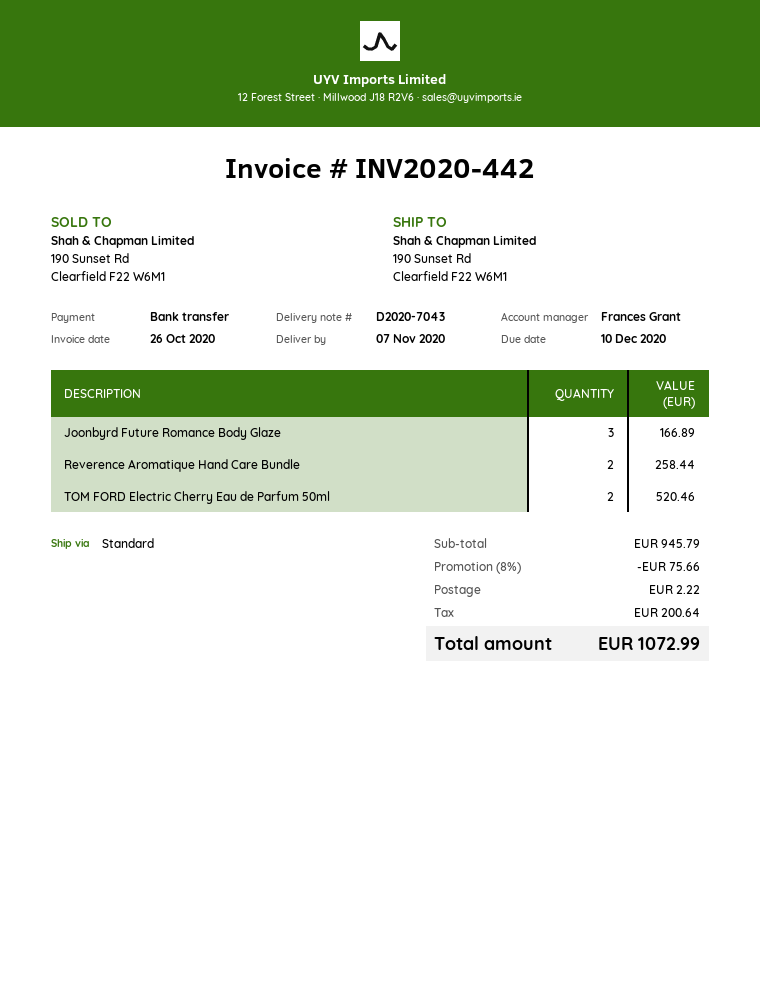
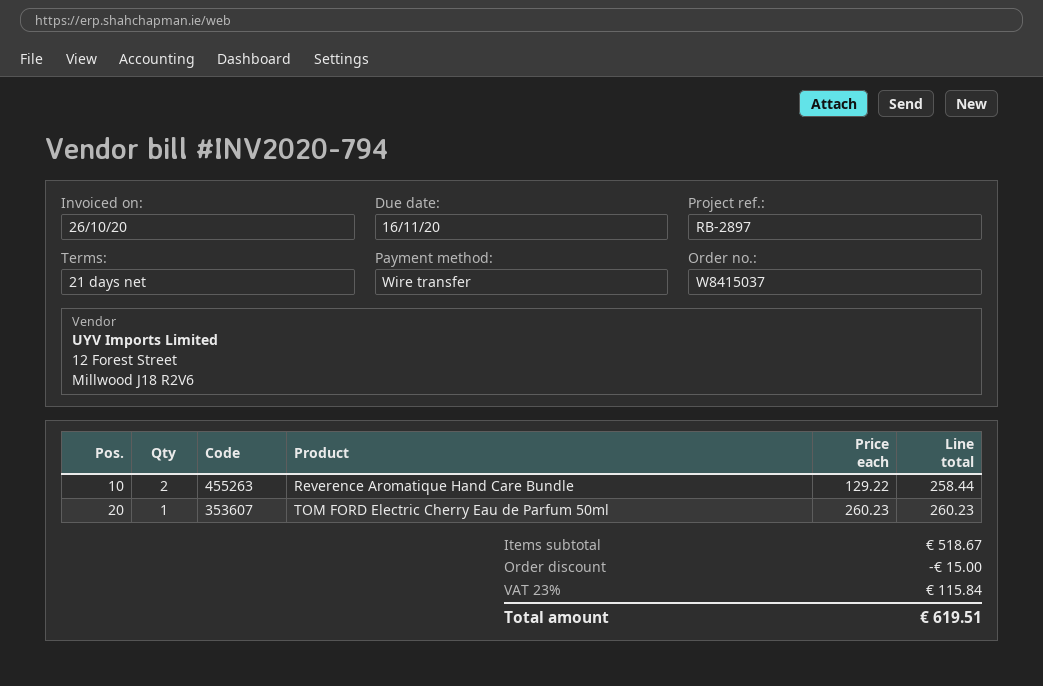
invoice number: INV2020-442 -> INV2020-794
due date: 2020-12-10 -> 2020-11-16
Joonbyrd Future Romance Body Glaze: 3 for 166.89 -> none
TOM FORD Electric Cherry Eau de Parfum 50ml: 2 for 520.46 -> 1 for 260.23
subtotal: 945.79 -> 518.67
discount: 75.66 -> 15.00
shipping: 2.22 -> none
tax: 200.64 -> 115.84
total: 1072.99 -> 619.51

